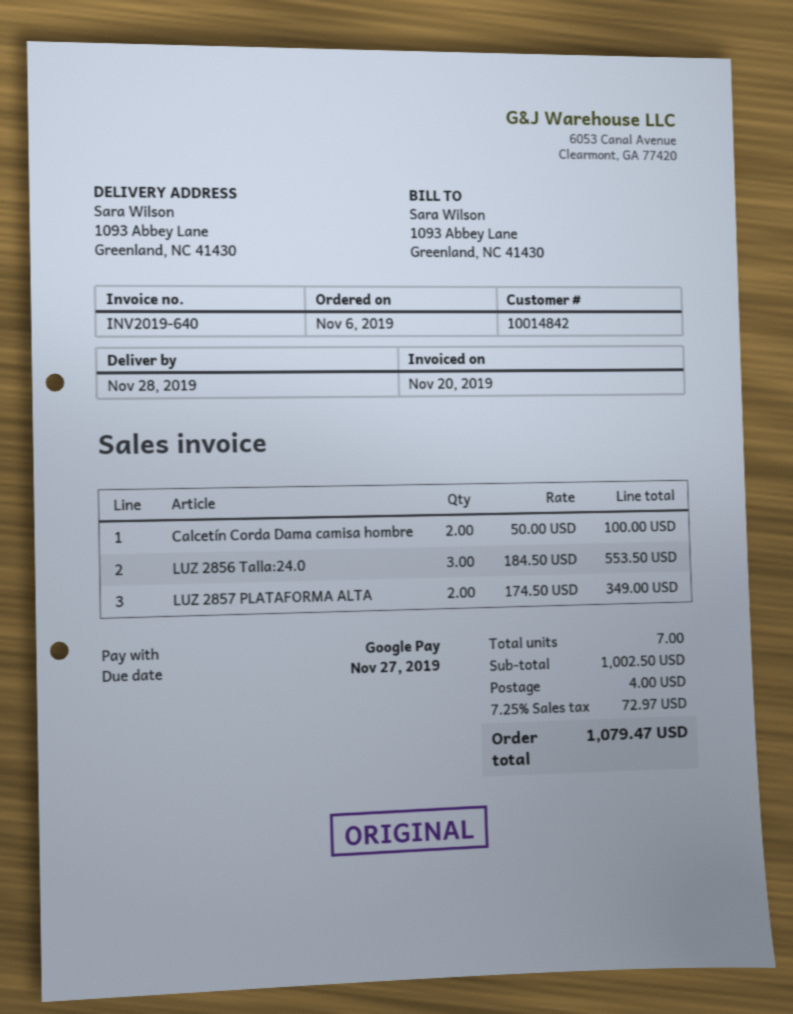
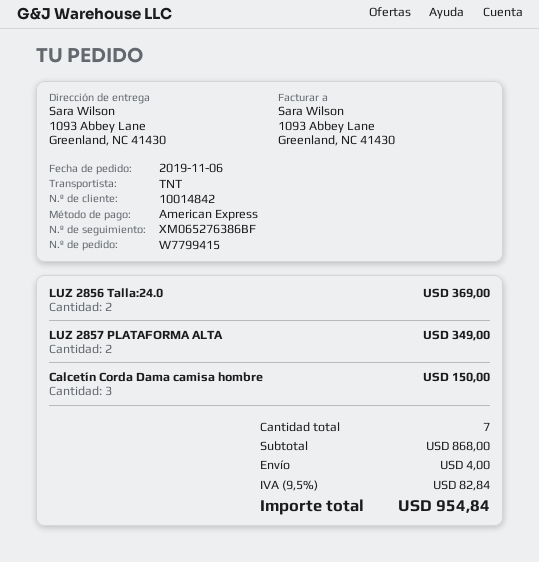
payment method: Google Pay -> American Express
Calcetín Corda Dama camisa hombre: 2 for 100.00 -> 3 for 150.00
LUZ 2856 Talla:24.0: 3 for 553.50 -> 2 for 369.00
subtotal: 1002.50 -> 868.00
tax: 7.25% = 72.97 -> 9.5% = 82.84
total: 1079.47 -> 954.84

